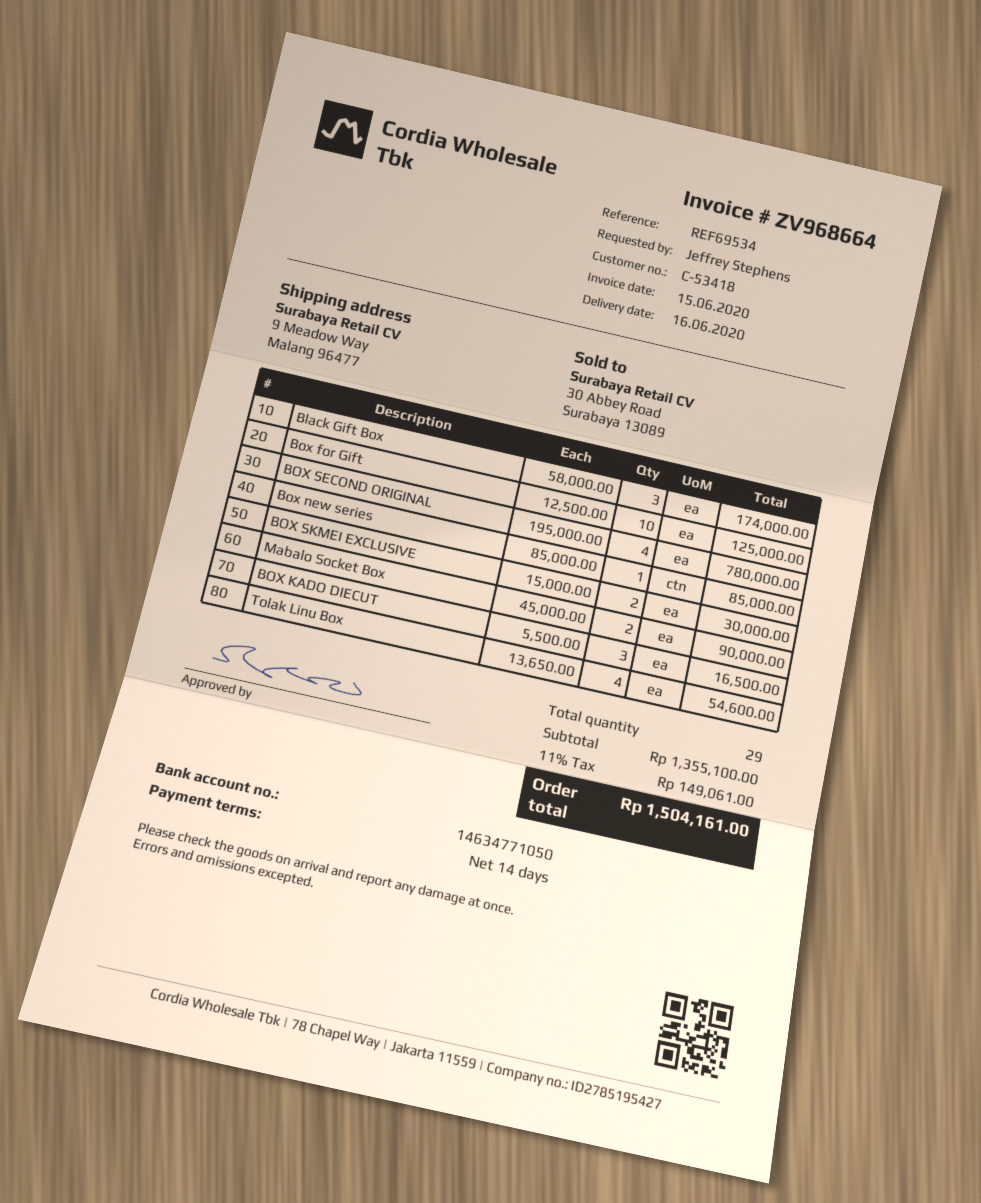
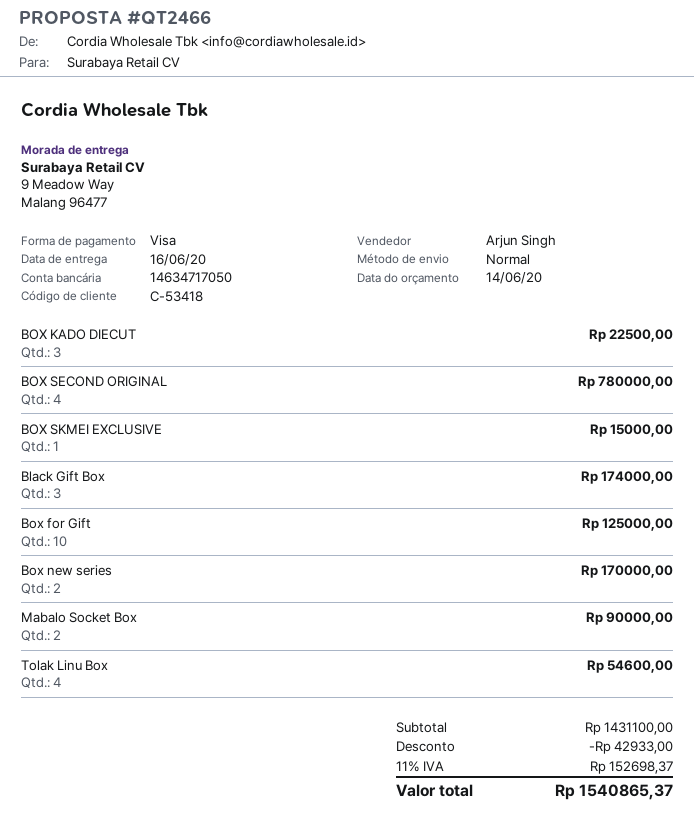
bank account: 14634771050 -> 14634717050
Box new series: 1 for 85000.00 -> 2 for 170000.00
BOX SKMEI EXCLUSIVE: 2 for 30000.00 -> 1 for 15000.00
BOX KADO DIECUT: 3 for 16500.00 -> 3 for 22500.00
subtotal: 1355100.00 -> 1431100.00
discount: none -> 42933.00
tax: 11% = 149061.00 -> 11% = 152698.37
total: 1504161.00 -> 1540865.37

